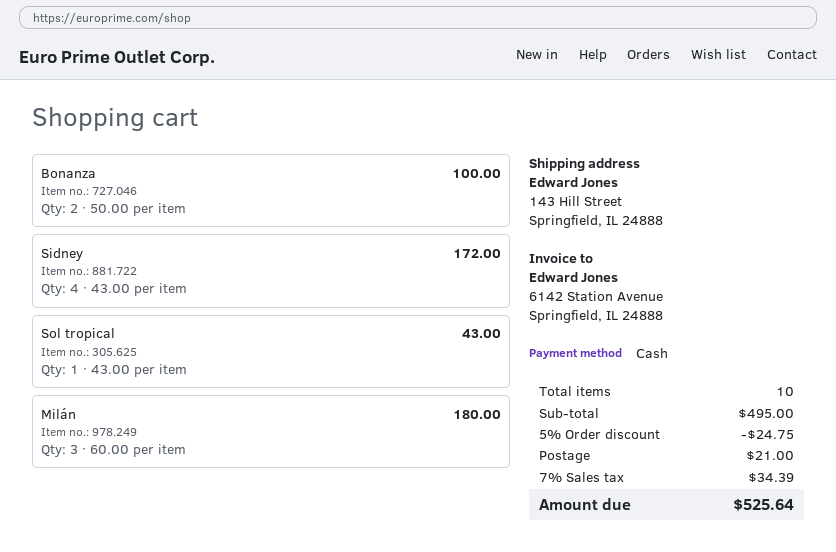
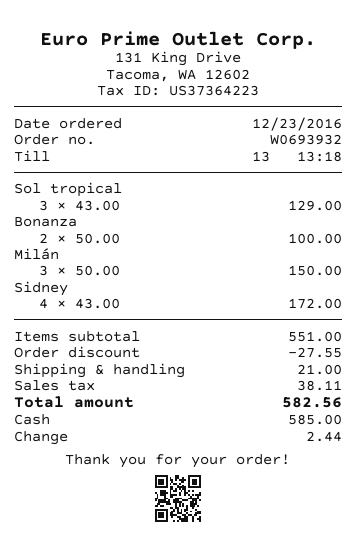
Sol tropical: 1 x 43.00 = 43.00 -> 3 x 43.00 = 129.00
Milán: 3 x 60.00 = 180.00 -> 3 x 50.00 = 150.00
subtotal: 495.00 -> 551.00
discount: 24.75 -> 27.55
tax: 34.39 -> 38.11
total: 525.64 -> 582.56

